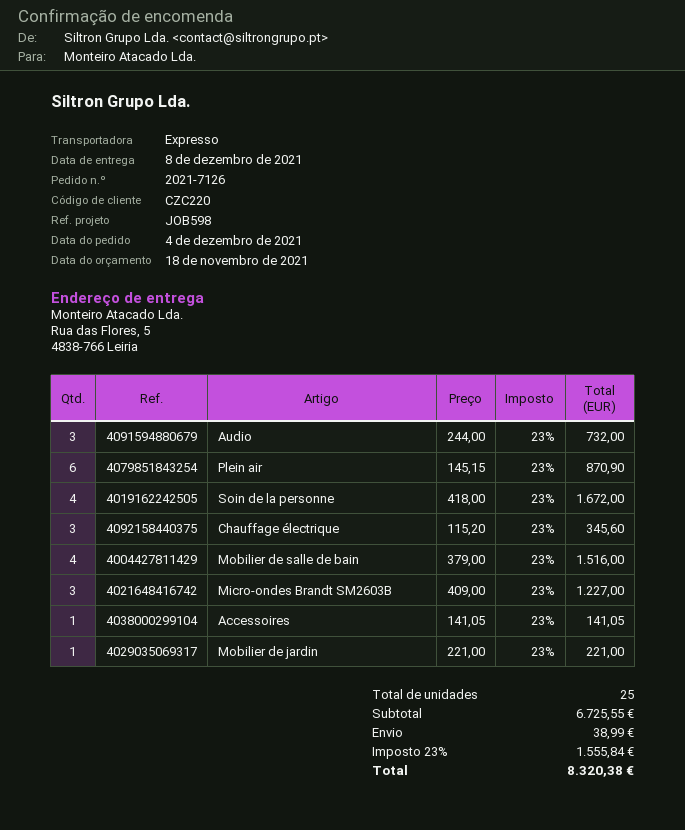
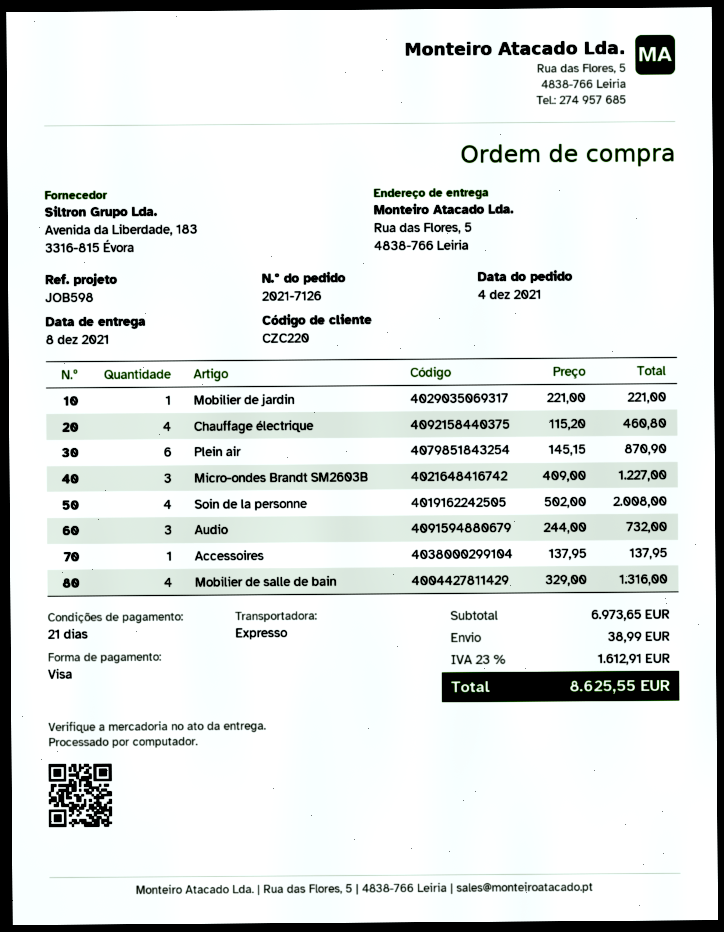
Soin de la personne: 4 x 418.00 = 1672.00 -> 4 x 502.00 = 2008.00
Chauffage électrique: 3 x 115.20 = 345.60 -> 4 x 115.20 = 460.80
Mobilier de salle de bain: 4 x 379.00 = 1516.00 -> 4 x 329.00 = 1316.00
Accessoires: 1 x 141.05 = 141.05 -> 1 x 137.95 = 137.95
subtotal: 6725.55 -> 6973.65
tax: 23% = 1555.84 -> 23% = 1612.91
total: 8320.38 -> 8625.55

